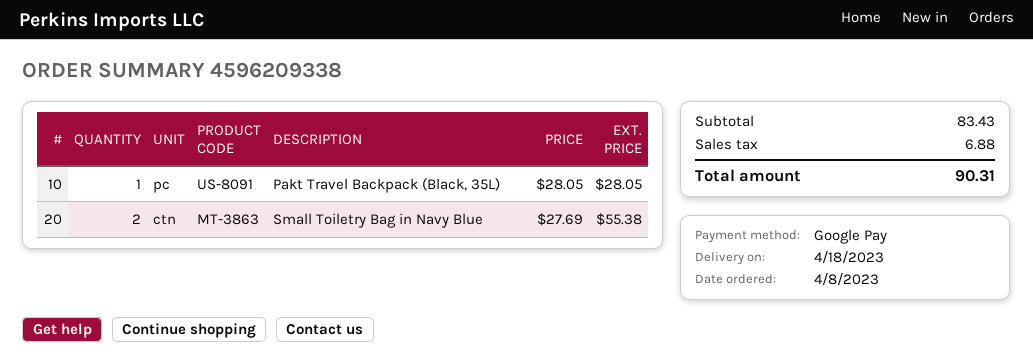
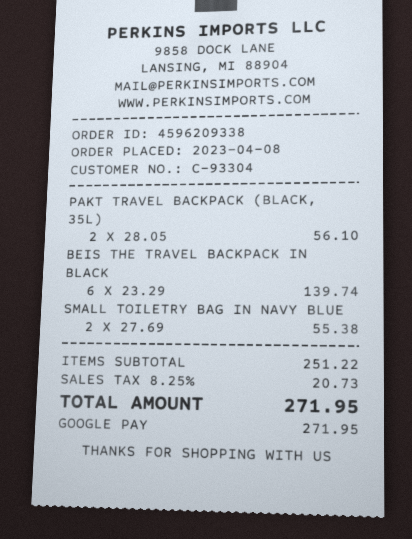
Pakt Travel Backpack (Black, 35L): 1 x 28.05 = 28.05 -> 2 x 28.05 = 56.10
BEIS THE TRAVEL BACKPACK IN BLACK: none -> 6 x 23.29 = 139.74
subtotal: 83.43 -> 251.22
tax: 6.88 -> 20.73
total: 90.31 -> 271.95

